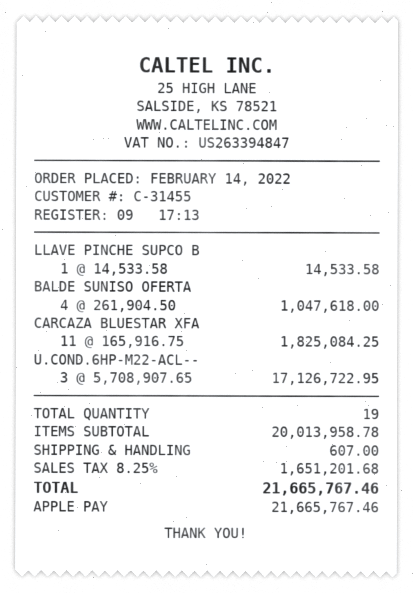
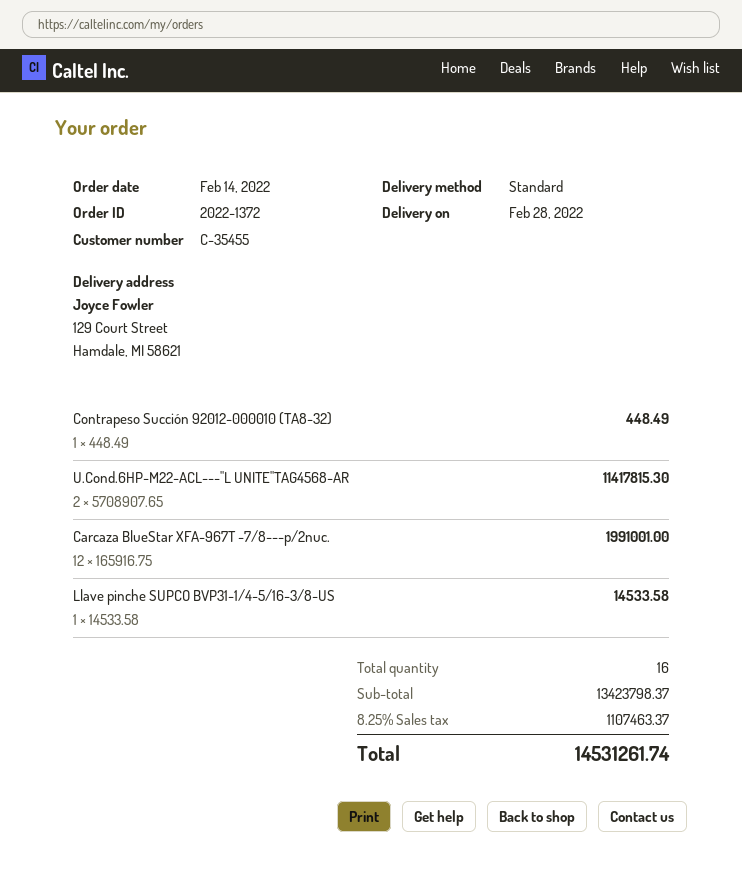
customer number: C-31455 -> C-35455
BALDE SUNISO OFERTA: 4 x 261904.50 = 1047618.00 -> none
CARCAZA BLUESTAR XFA: 11 x 165916.75 = 1825084.25 -> 12 x 165916.75 = 1991001.00
U.COND.6HP-M22-ACL--: 3 x 5708907.65 = 17126722.95 -> 2 x 5708907.65 = 11417815.30
Contrapeso Succión 92012-000010 (TA8-32): none -> 1 x 448.49 = 448.49
total quantity: 19 -> 16
subtotal: 20013958.78 -> 13423798.37
shipping: 607.00 -> none
tax: 8.25% = 1651201.68 -> 8.25% = 1107463.37
total: 21665767.46 -> 14531261.74

